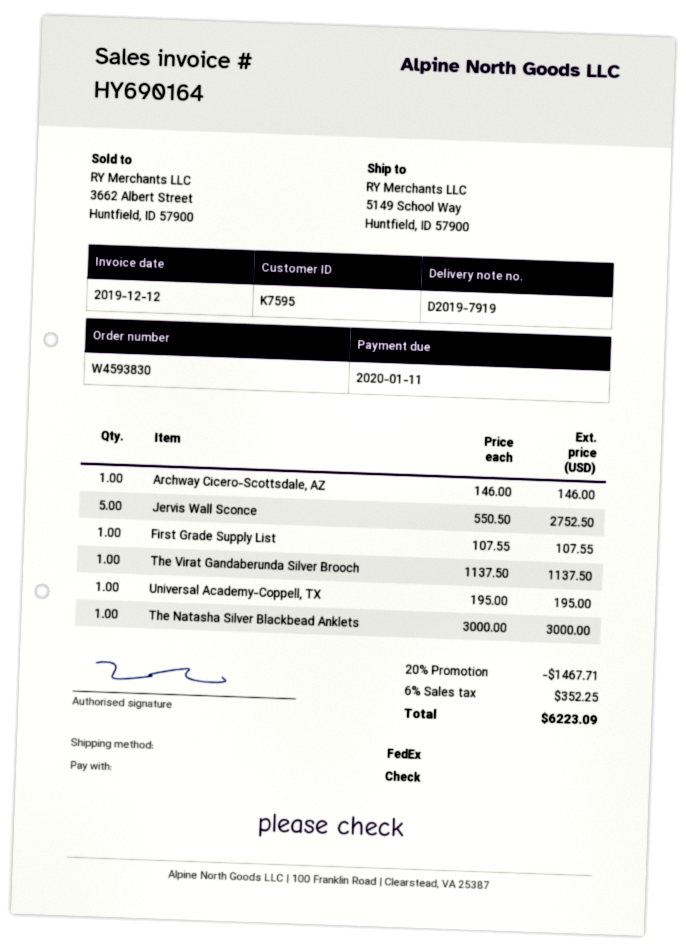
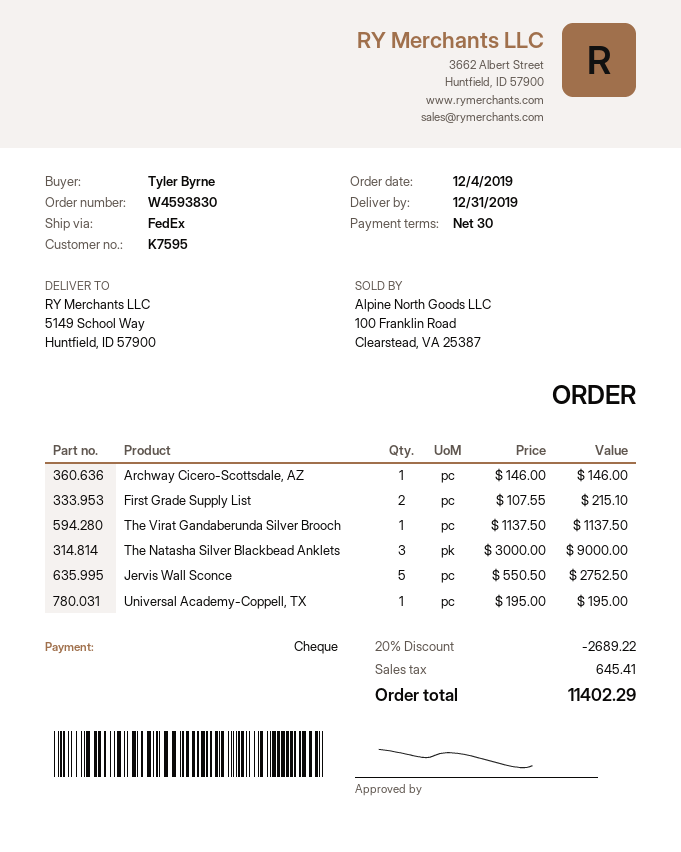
First Grade Supply List: 1 x 107.55 = 107.55 -> 2 x 107.55 = 215.10
The Natasha Silver Blackbead Anklets: 1 x 3000.00 = 3000.00 -> 3 x 3000.00 = 9000.00
discount: 20% = 1467.71 -> 20% = 2689.22
tax: 352.25 -> 645.41
total: 6223.09 -> 11402.29

